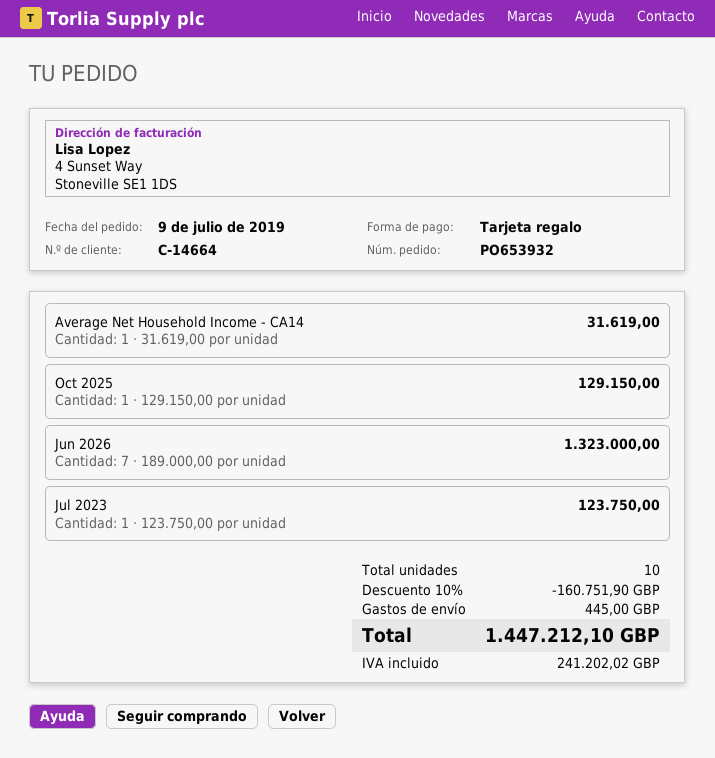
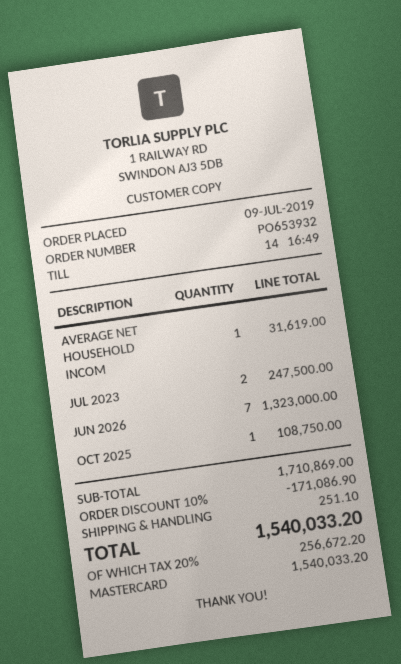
payment method: gift card -> Mastercard
Oct 2025: 1 for 129150.00 -> 1 for 108750.00
Jul 2023: 1 for 123750.00 -> 2 for 247500.00
discount: 10% = 160751.90 -> 10% = 171086.90
shipping: 445.00 -> 251.10
tax: 241202.02 -> 256672.20
total: 1447212.10 -> 1540033.20

